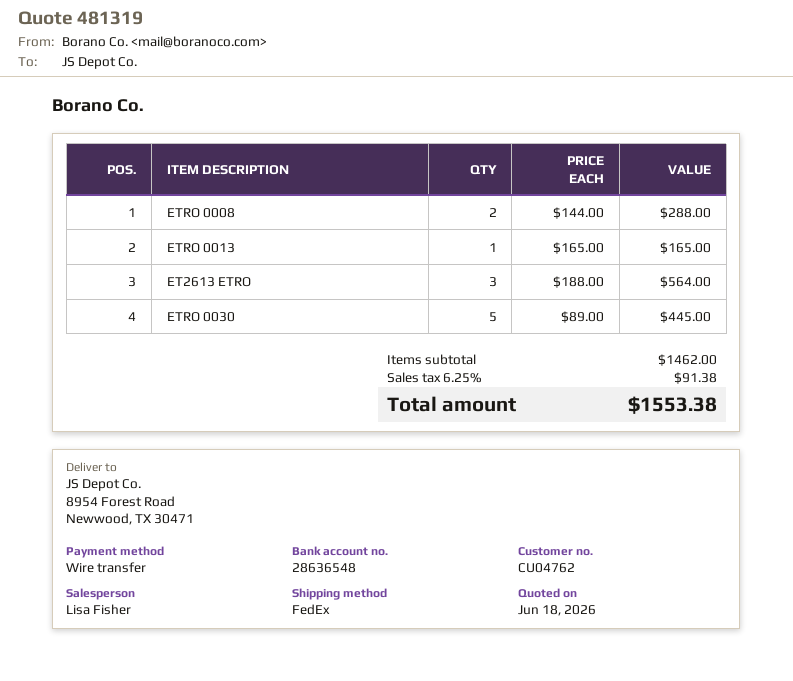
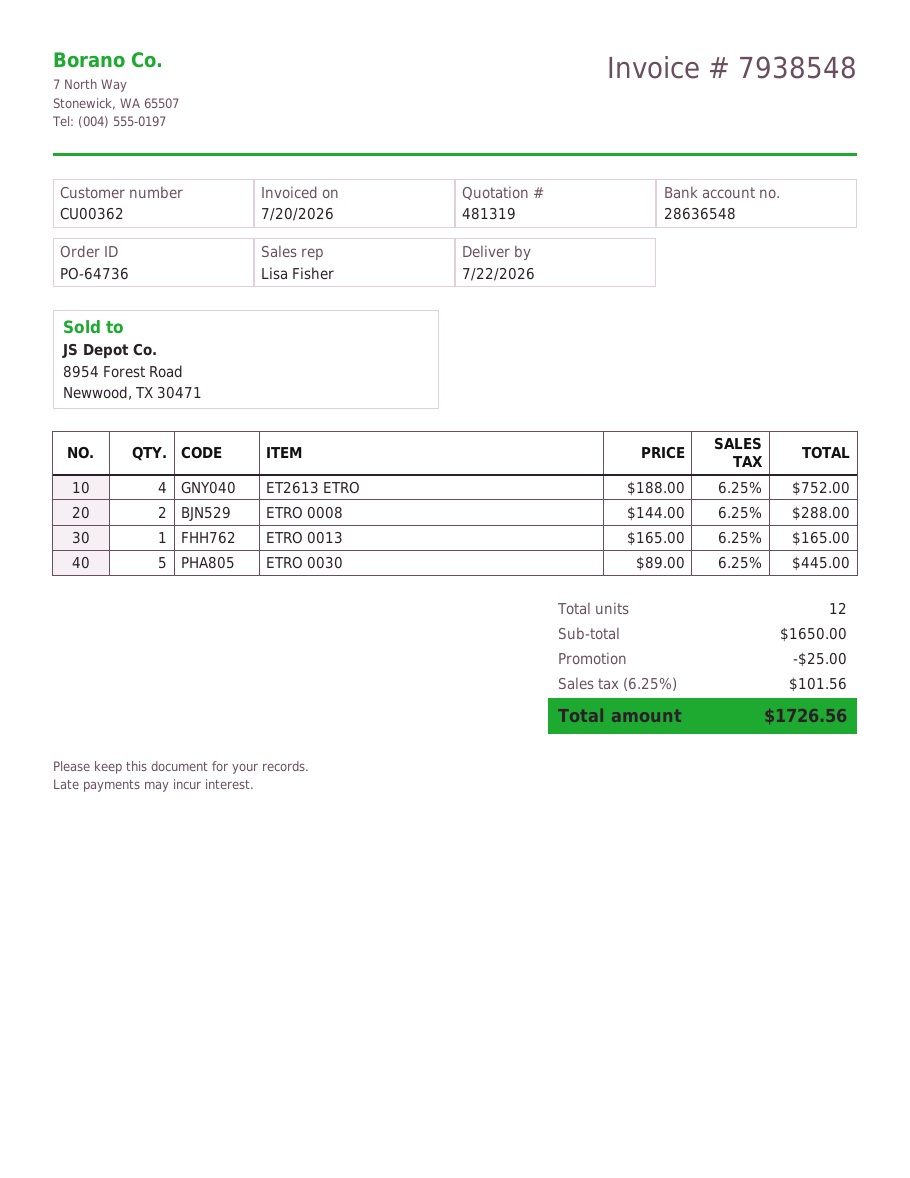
customer number: CU04762 -> CU00362
ET2613 ETRO: 3 x 188.00 = 564.00 -> 4 x 188.00 = 752.00
subtotal: 1462.00 -> 1650.00
discount: none -> 25.00
tax: 6.25% = 91.38 -> 6.25% = 101.56
total: 1553.38 -> 1726.56

